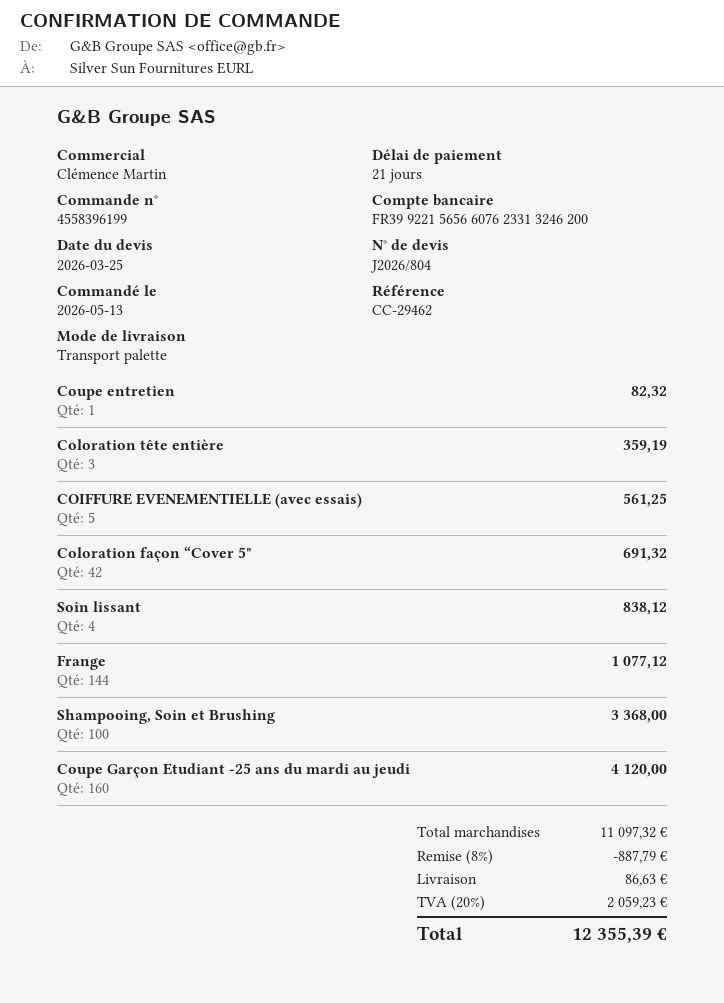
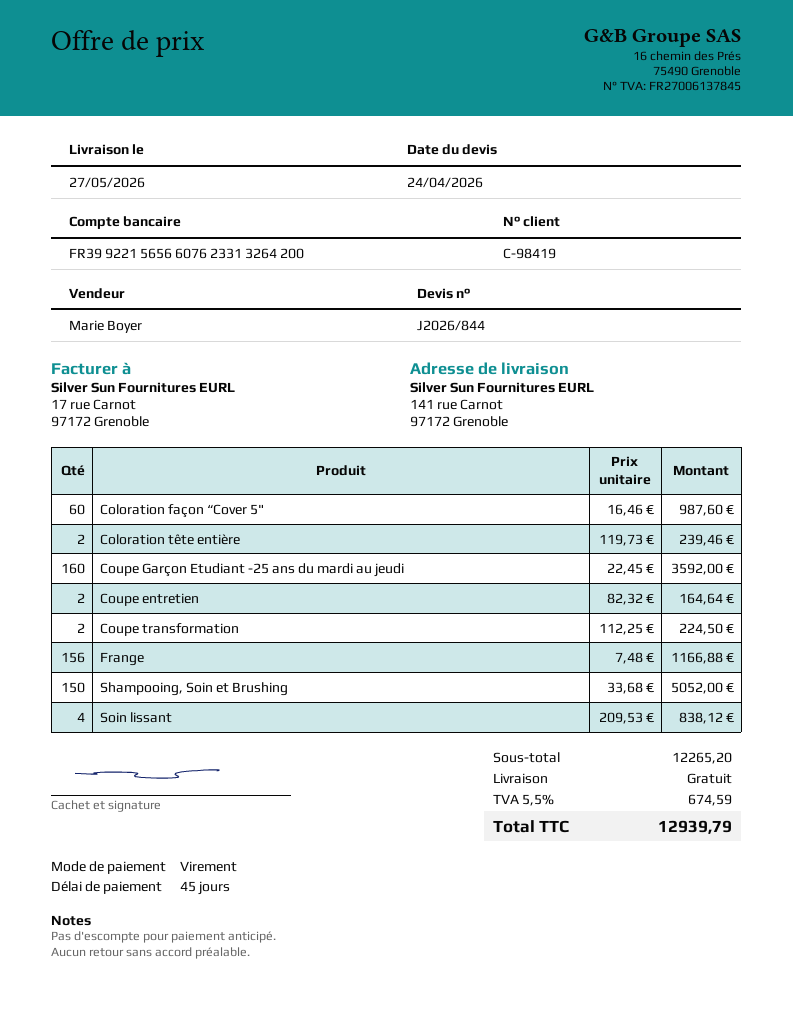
quote number: J2026/804 -> J2026/844
quote date: 2026-03-25 -> 2026-04-24
payment terms: 21 days -> 45 days
sales rep: Clémence Martin -> Marie Boyer
bank account: FR3992215656607623313246200 -> FR3992215656607623313264200
Coupe entretien: 1 for 82.32 -> 2 for 164.64
Coloration tête entière: 3 for 359.19 -> 2 for 239.46
COIFFURE EVENEMENTIELLE (avec essais): 5 for 561.25 -> none
Coloration façon “Cover 5": 42 for 691.32 -> 60 for 987.60
Frange: 144 for 1077.12 -> 156 for 1166.88
Shampooing, Soin et Brushing: 100 for 3368.00 -> 150 for 5052.00
Coupe Garçon Etudiant -25 ans du mardi au jeudi: 160 for 4120.00 -> 160 for 3592.00
Coupe transformation: none -> 2 for 224.50
subtotal: 11097.32 -> 12265.20
discount: 8% = 887.79 -> none
shipping: 86.63 -> 0.00
tax: 20% = 2059.23 -> 5.5% = 674.59
total: 12355.39 -> 12939.79

